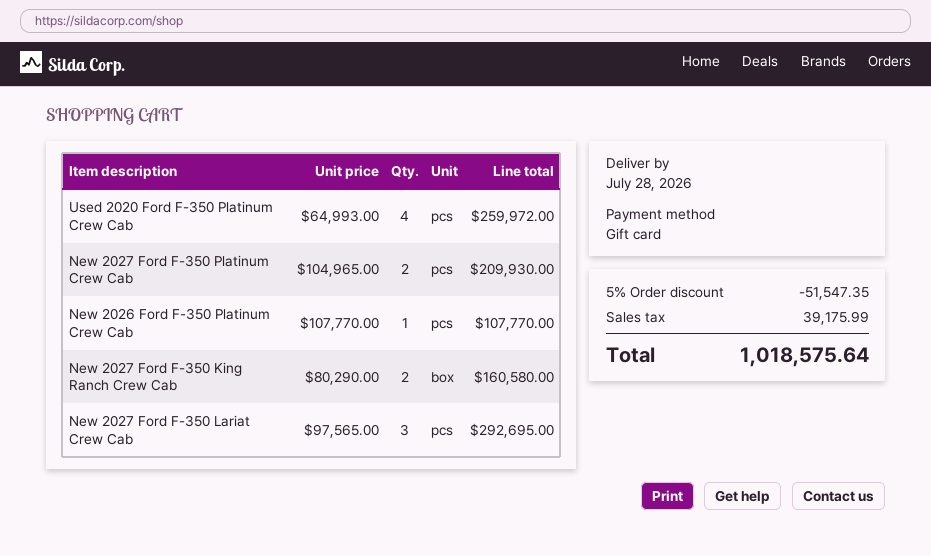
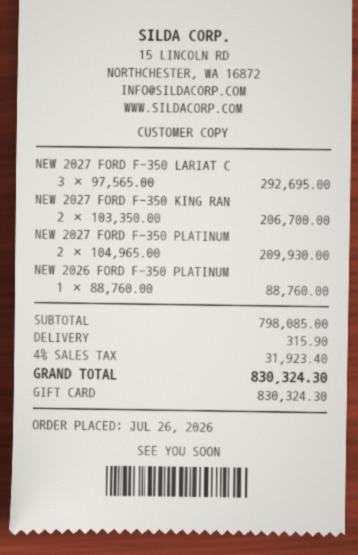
Used 2020 Ford F-350 Platinum Crew Cab: 4 x 64993.00 = 259972.00 -> none
New 2026 Ford F-350 Platinum Crew Cab: 1 x 107770.00 = 107770.00 -> 1 x 88760.00 = 88760.00
New 2027 Ford F-350 King Ranch Crew Cab: 2 x 80290.00 = 160580.00 -> 2 x 103350.00 = 206700.00
discount: 5% = 51547.35 -> none
shipping: none -> 315.90
tax: 39175.99 -> 31923.40
total: 1018575.64 -> 830324.30

